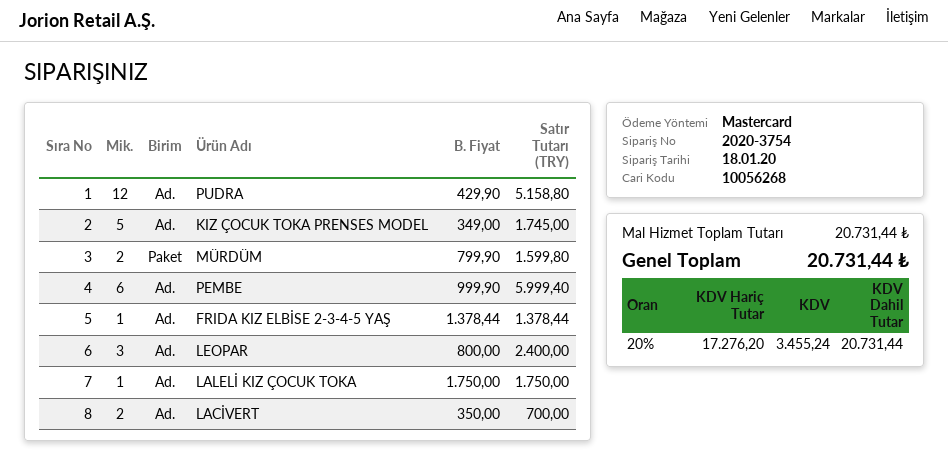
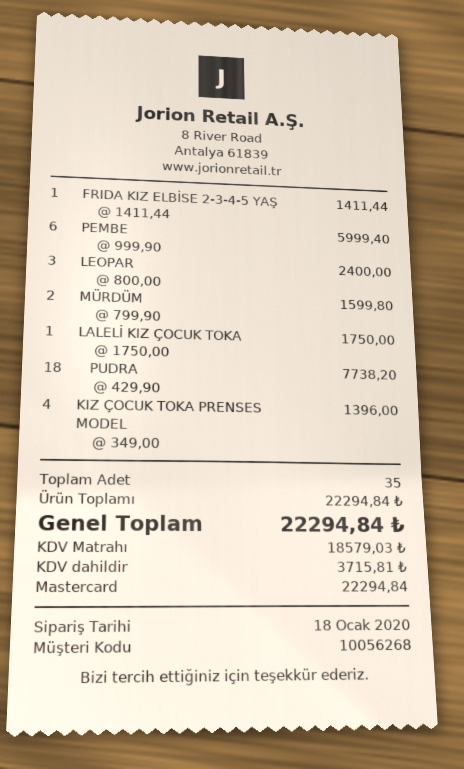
PUDRA: 12 x 429.90 = 5158.80 -> 18 x 429.90 = 7738.20
KIZ ÇOCUK TOKA PRENSES MODEL: 5 x 349.00 = 1745.00 -> 4 x 349.00 = 1396.00
FRIDA KIZ ELBİSE 2-3-4-5 YAŞ: 1 x 1378.44 = 1378.44 -> 1 x 1411.44 = 1411.44
LACİVERT: 2 x 350.00 = 700.00 -> none
subtotal: 20731.44 -> 22294.84
net: 17276.20 -> 18579.03
tax: 3455.24 -> 3715.81
total: 20731.44 -> 22294.84

